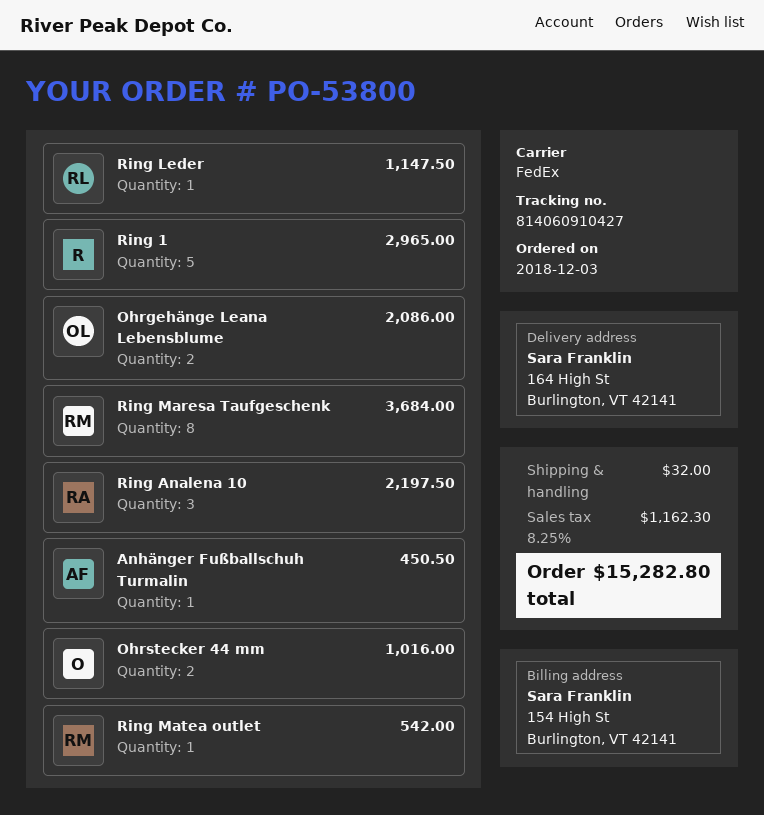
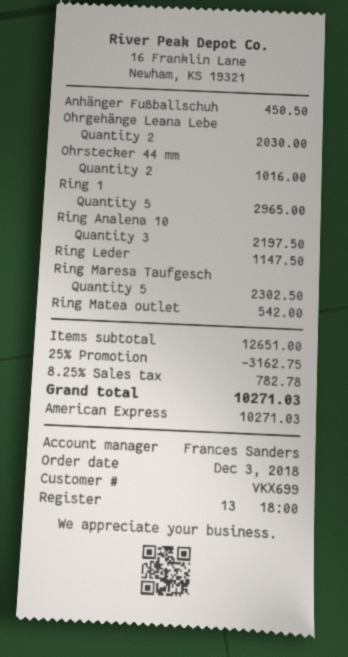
Ohrgehänge Leana Lebensblume: 2 for 2086.00 -> 2 for 2030.00
Ring Maresa Taufgeschenk: 8 for 3684.00 -> 5 for 2302.50
discount: none -> 25% = 3162.75
shipping: 32.00 -> none
tax: 8.25% = 1162.30 -> 8.25% = 782.78
total: 15282.80 -> 10271.03

